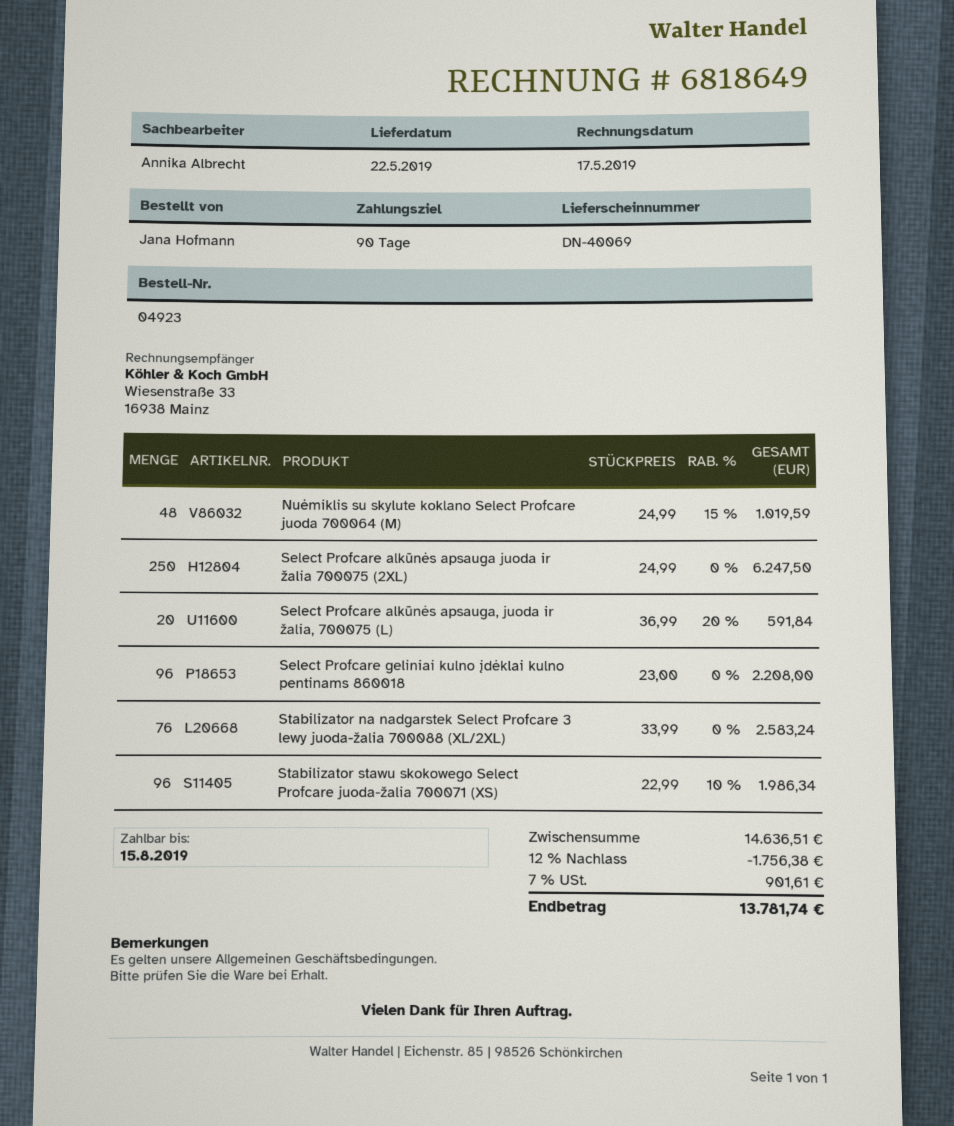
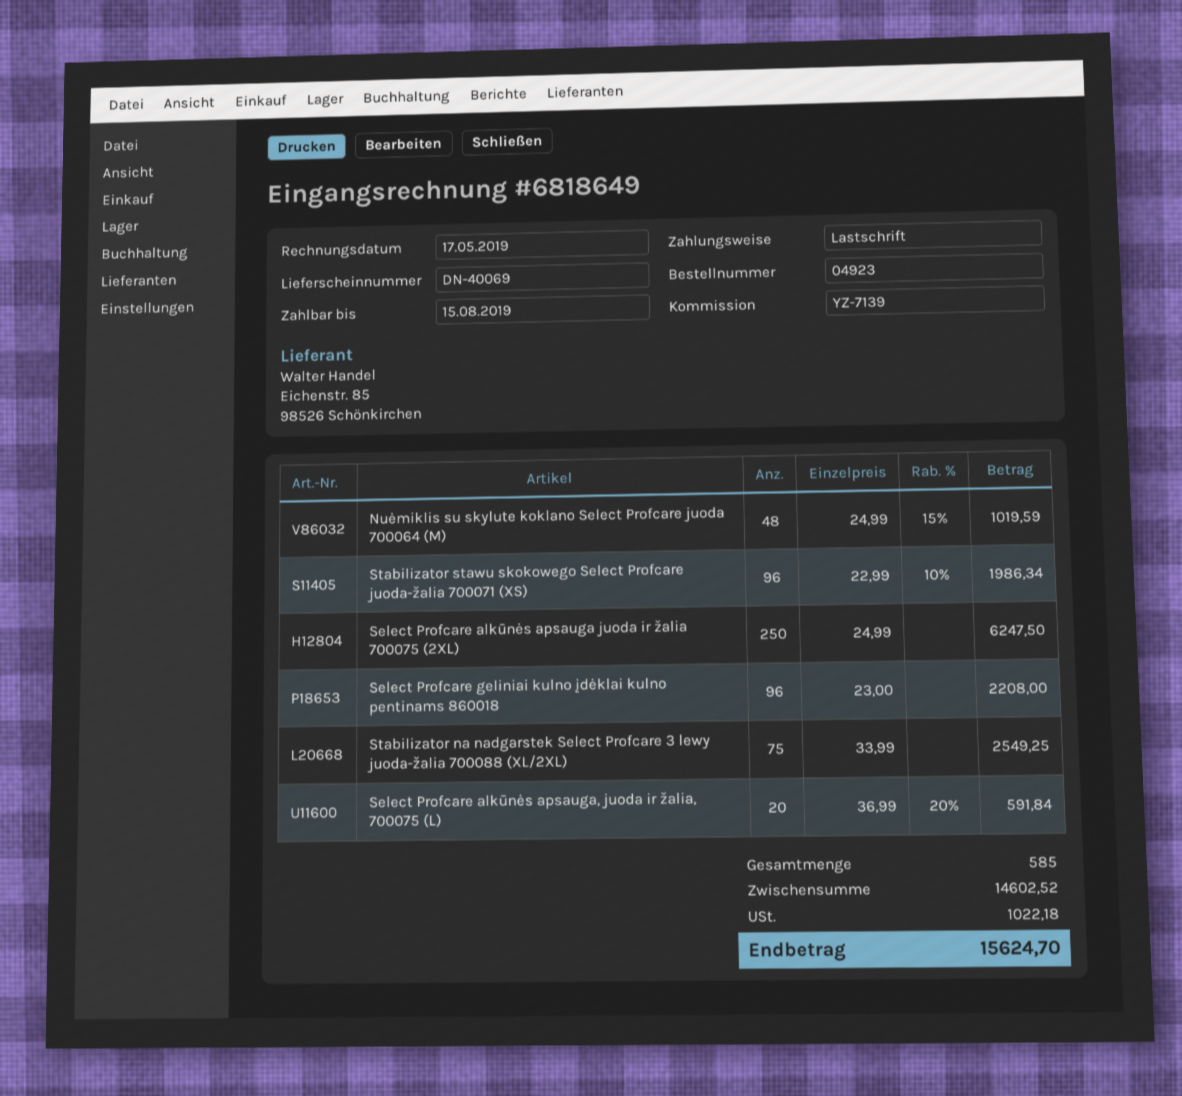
Stabilizator na nadgarstek Select Profcare 3 lewy juoda-žalia 700088 (XL/2XL): 76 x 33.99 = 2583.24 -> 75 x 33.99 = 2549.25
subtotal: 14636.51 -> 14602.52
discount: 12% = 1756.38 -> none
tax: 901.61 -> 1022.18
total: 13781.74 -> 15624.70

